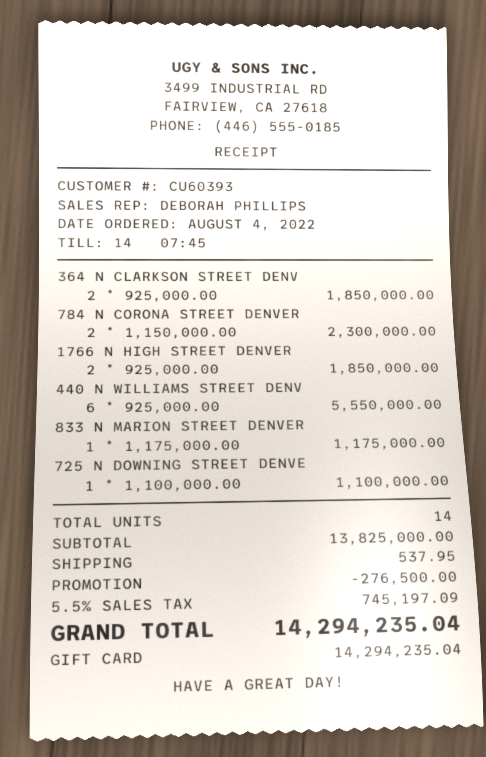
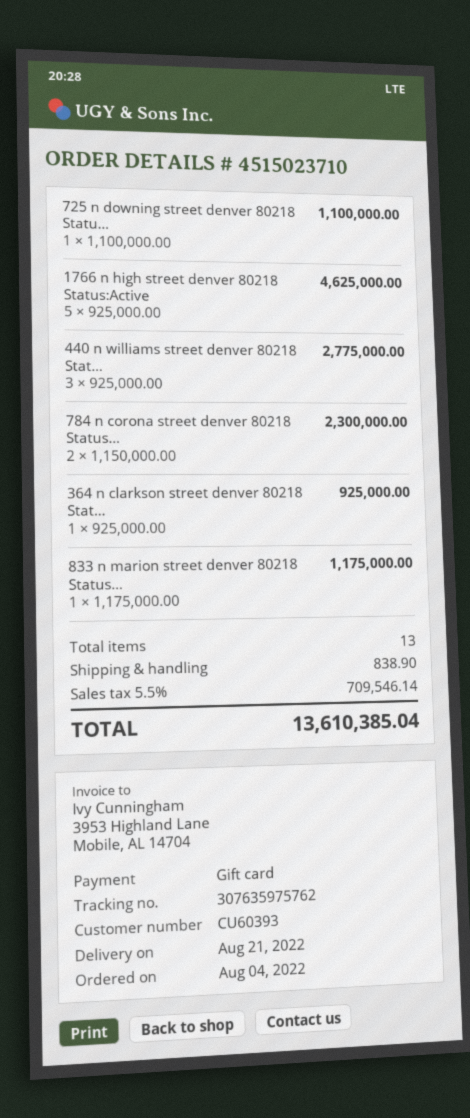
364 N CLARKSON STREET DENV: 2 x 925000.00 = 1850000.00 -> 1 x 925000.00 = 925000.00
1766 N HIGH STREET DENVER: 2 x 925000.00 = 1850000.00 -> 5 x 925000.00 = 4625000.00
440 N WILLIAMS STREET DENV: 6 x 925000.00 = 5550000.00 -> 3 x 925000.00 = 2775000.00
total quantity: 14 -> 13
discount: 276500.00 -> none
shipping: 537.95 -> 838.90
tax: 5.5% = 745197.09 -> 5.5% = 709546.14
total: 14294235.04 -> 13610385.04

